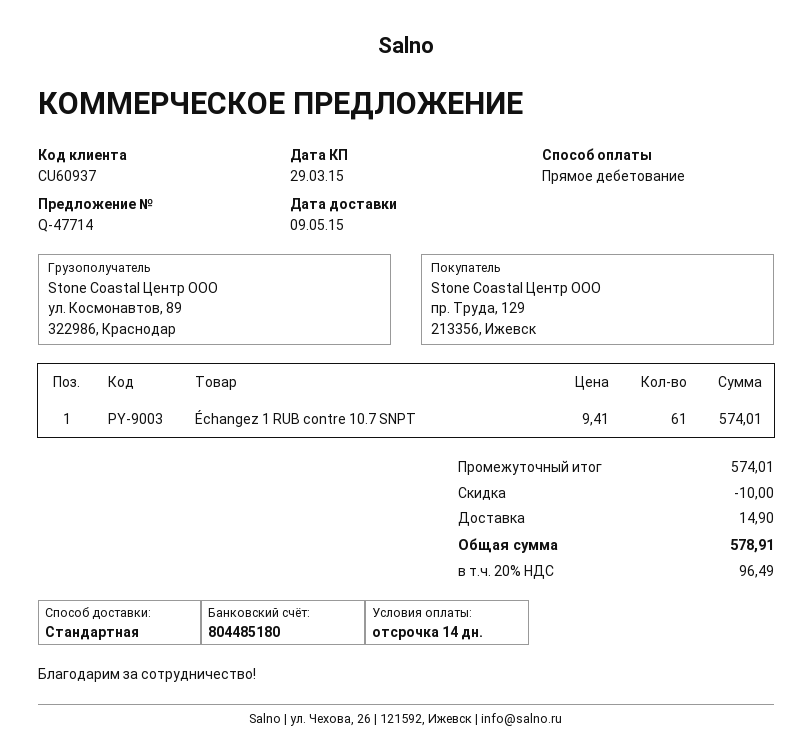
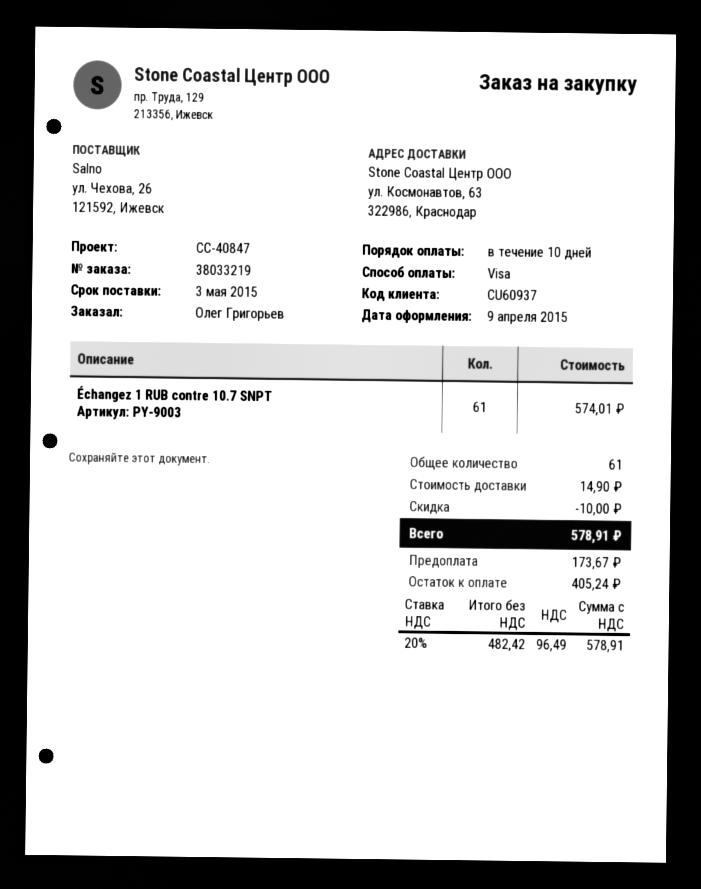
delivery date: 2015-05-09 -> 2015-05-03
payment terms: 14 days -> 10 days
payment method: direct debit -> Visa
ship to: ул. Космонавтов, 89, 322986, Краснодар -> ул. Космонавтов, 63, 322986, Краснодар

